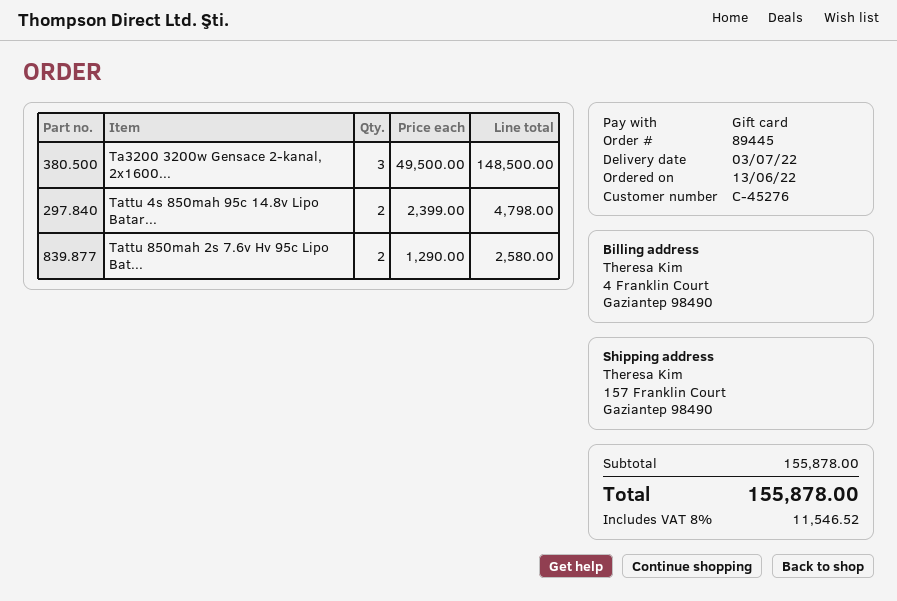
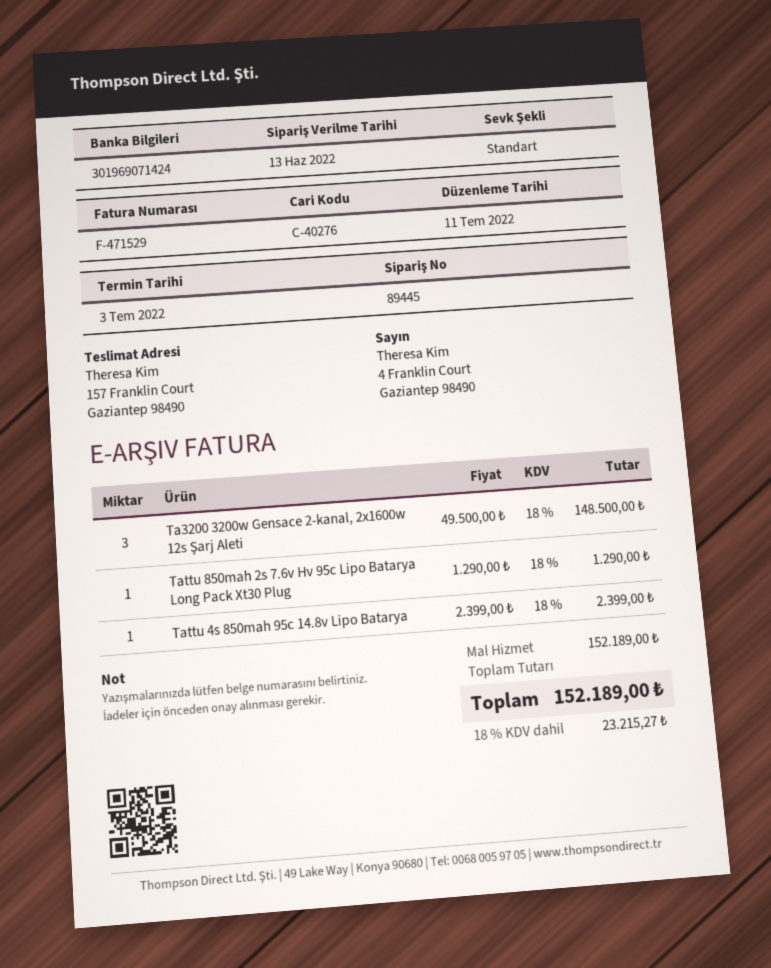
customer number: C-45276 -> C-40276
Tattu 4s 850mah 95c 14.8v Lipo Batar...: 2 x 2399.00 = 4798.00 -> 1 x 2399.00 = 2399.00
Tattu 850mah 2s 7.6v Hv 95c Lipo Bat...: 2 x 1290.00 = 2580.00 -> 1 x 1290.00 = 1290.00
subtotal: 155878.00 -> 152189.00
tax: 8% = 11546.52 -> 18% = 23215.27
total: 155878.00 -> 152189.00

